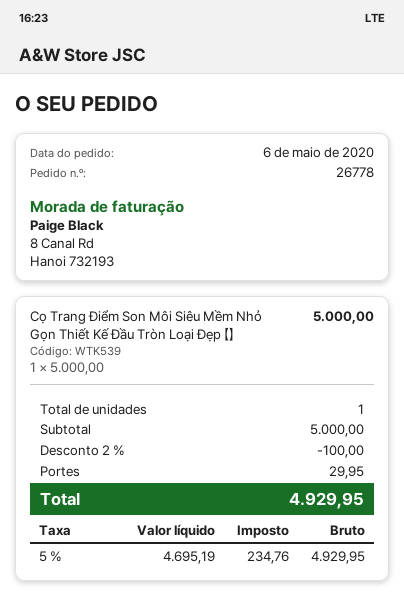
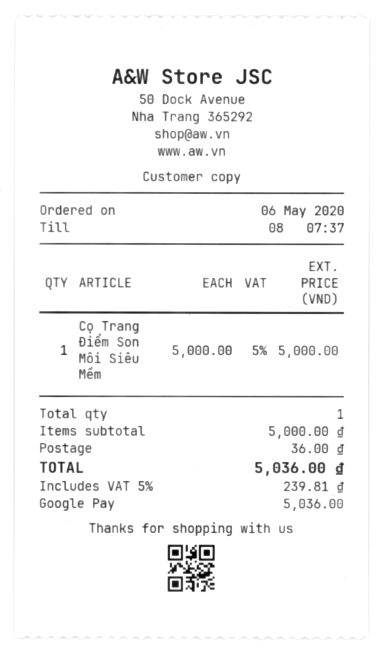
discount: 2% = 100.00 -> none
shipping: 29.95 -> 36.00
tax: 5% = 234.76 -> 5% = 239.81
total: 4929.95 -> 5036.00

